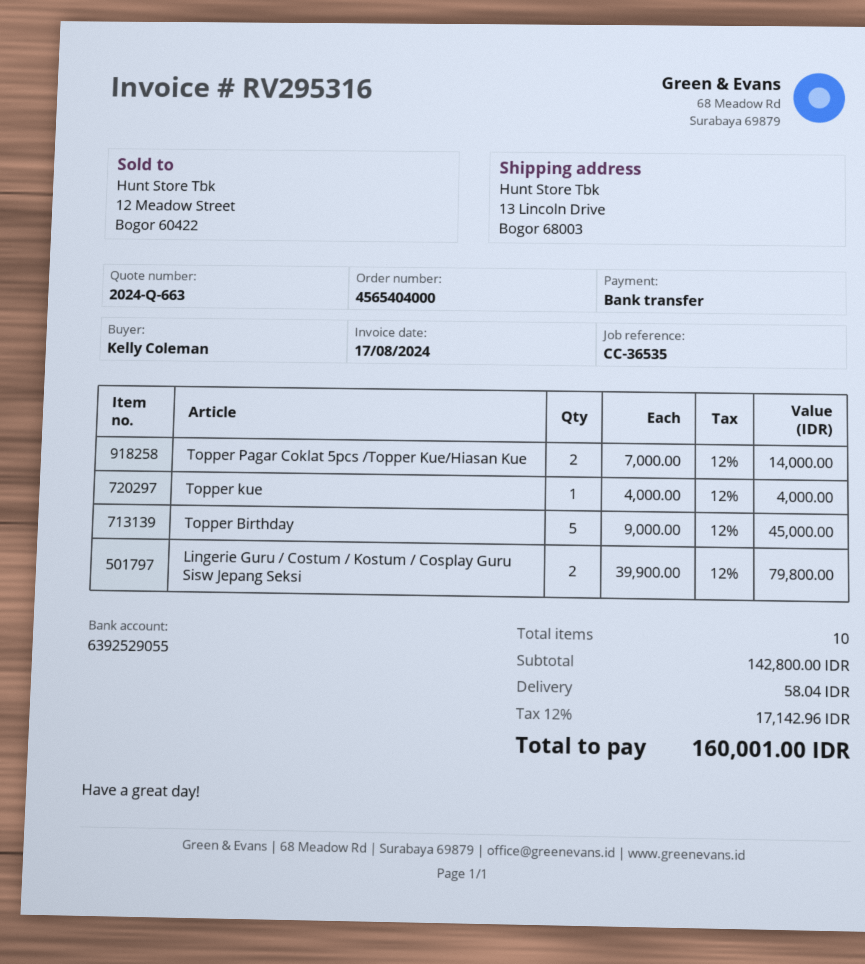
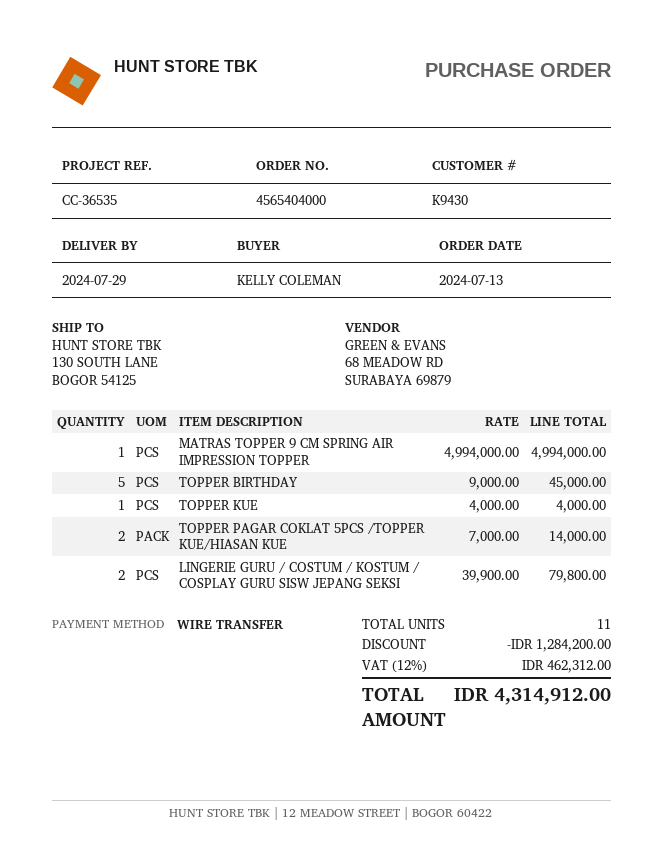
ship to: 13 Lincoln Drive, Bogor 68003 -> 130 SOUTH LANE, BOGOR 54125
MATRAS TOPPER 9 CM SPRING AIR IMPRESSION TOPPER: none -> 1 x 4994000.00 = 4994000.00
total quantity: 10 -> 11
discount: none -> 1284200.00
shipping: 58.04 -> none
tax: 12% = 17142.96 -> 12% = 462312.00
total: 160001.00 -> 4314912.00

